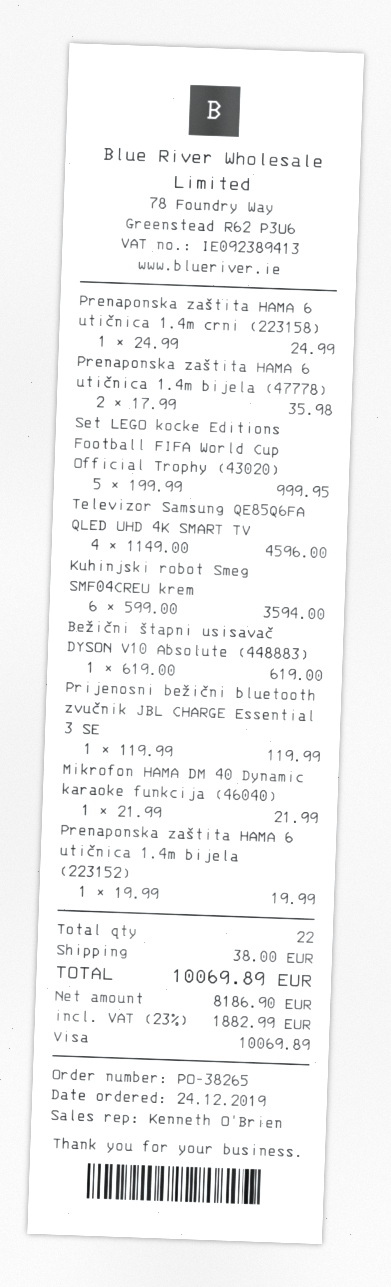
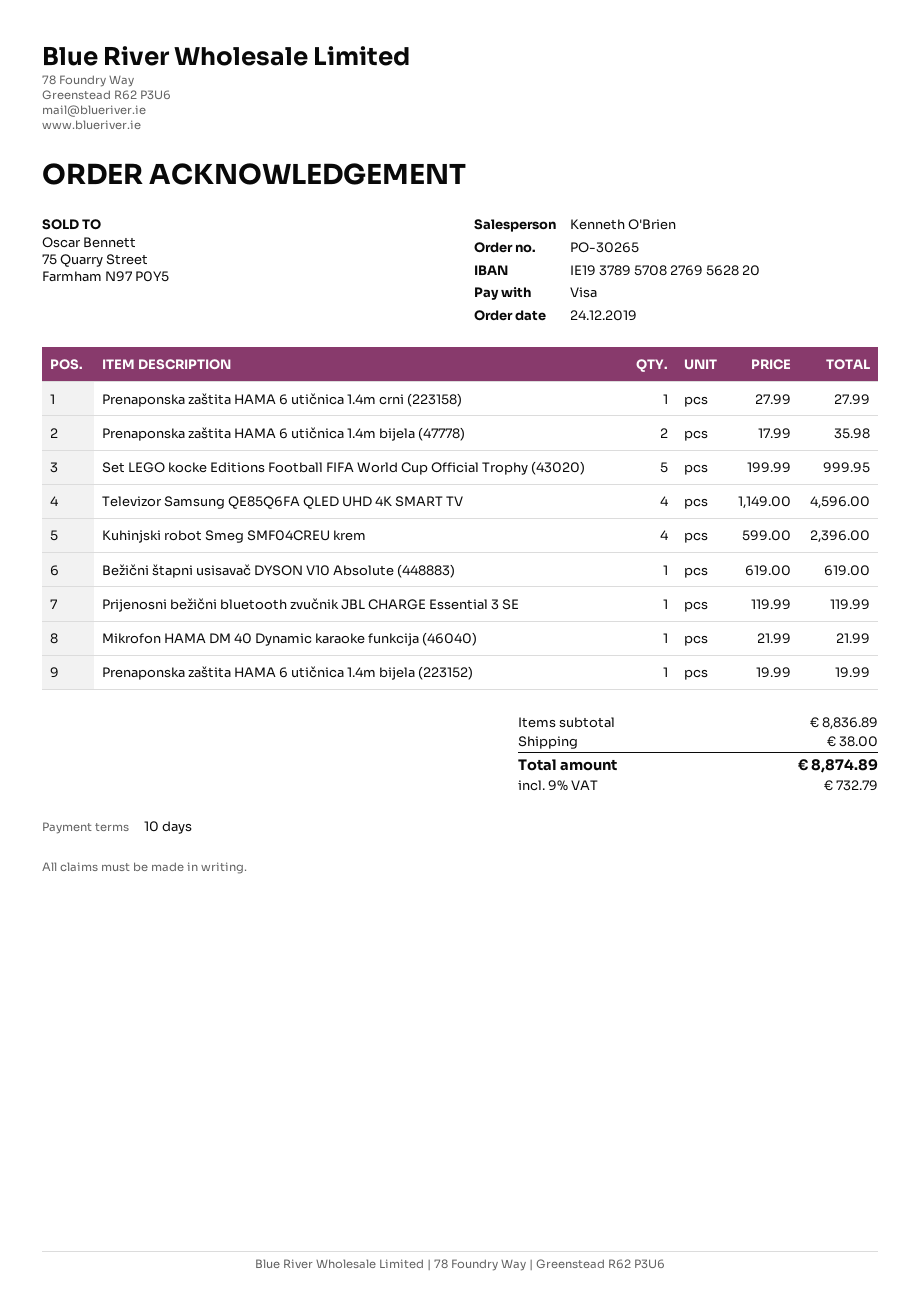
order number: PO-38265 -> PO-30265
Prenaponska zaštita HAMA 6 utičnica 1.4m crni (223158): 1 x 24.99 = 24.99 -> 1 x 27.99 = 27.99
Kuhinjski robot Smeg SMF04CREU krem: 6 x 599.00 = 3594.00 -> 4 x 599.00 = 2396.00
tax: 23% = 1882.99 -> 9% = 732.79
total: 10069.89 -> 8874.89

